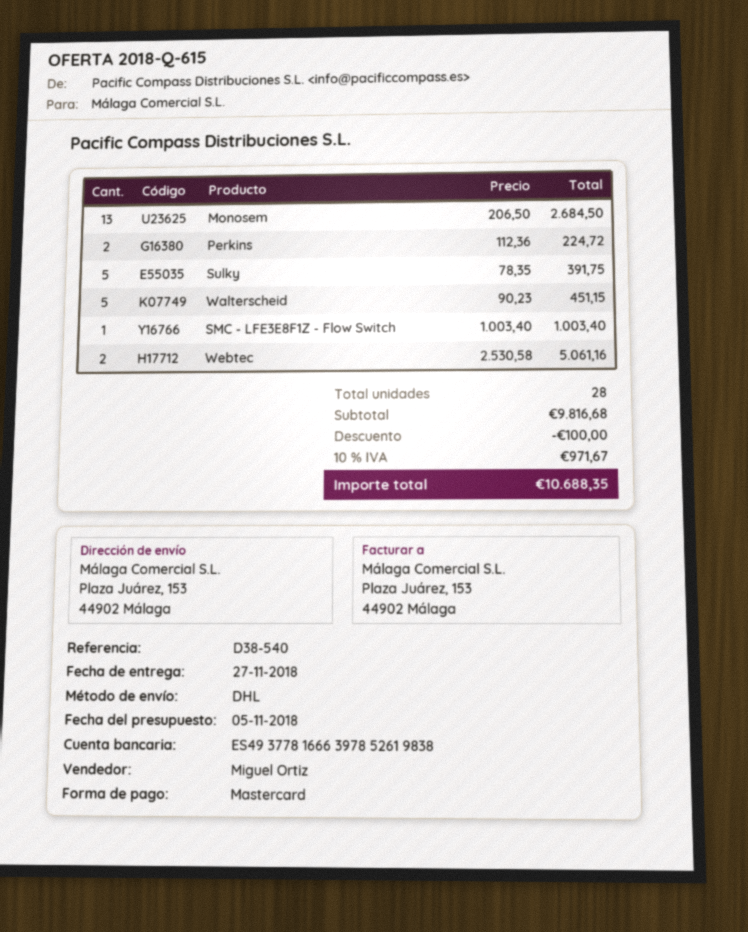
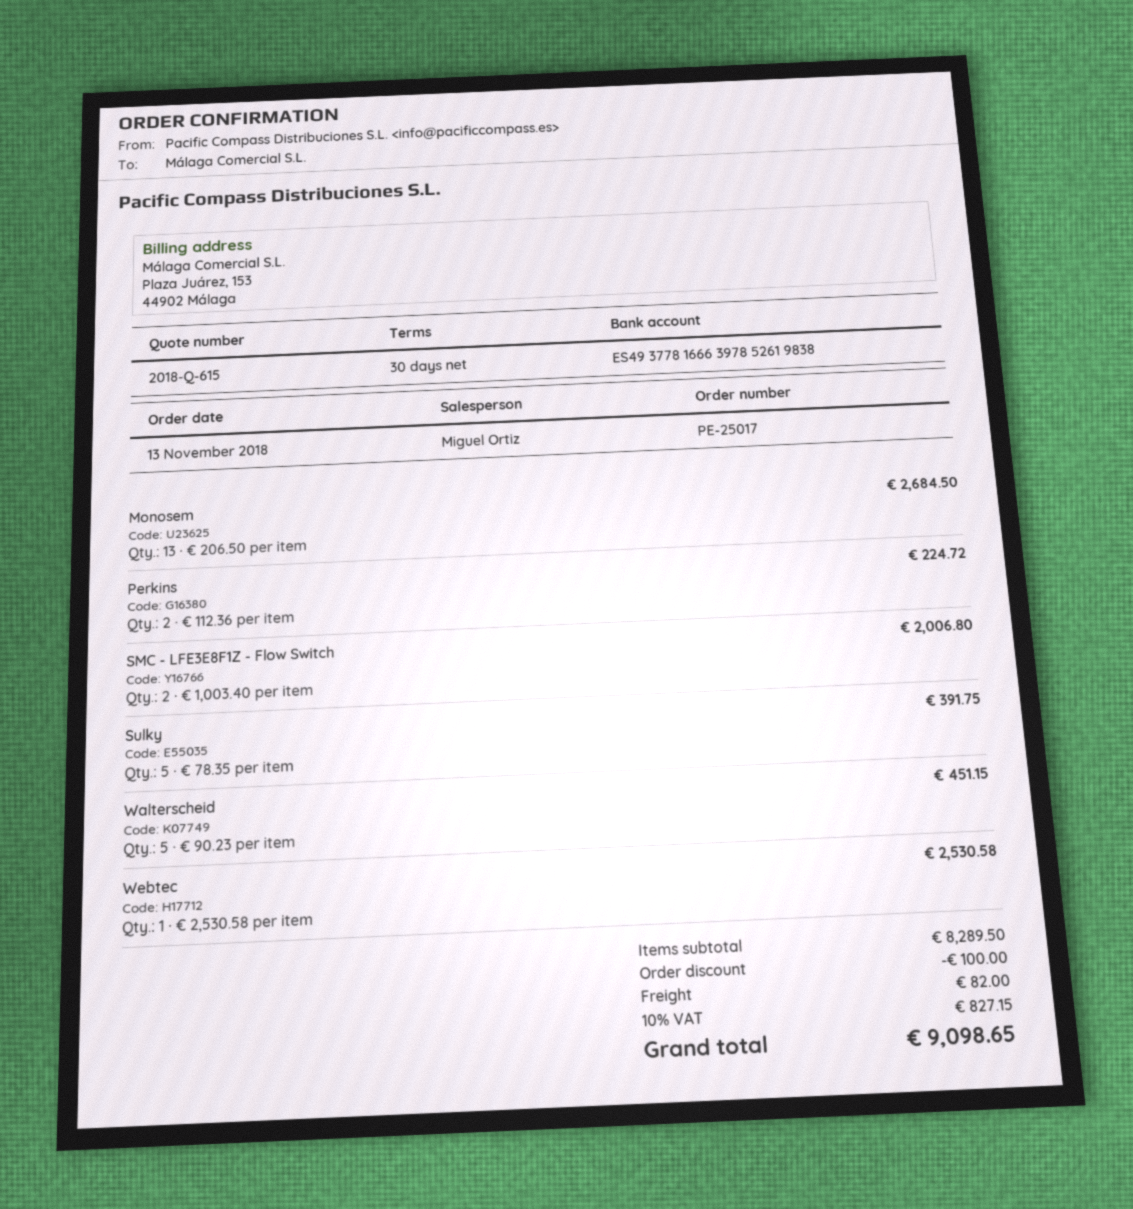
SMC - LFE3E8F1Z - Flow Switch: 1 x 1003.40 = 1003.40 -> 2 x 1003.40 = 2006.80
Webtec: 2 x 2530.58 = 5061.16 -> 1 x 2530.58 = 2530.58
subtotal: 9816.68 -> 8289.50
shipping: none -> 82.00
tax: 10% = 971.67 -> 10% = 827.15
total: 10688.35 -> 9098.65

